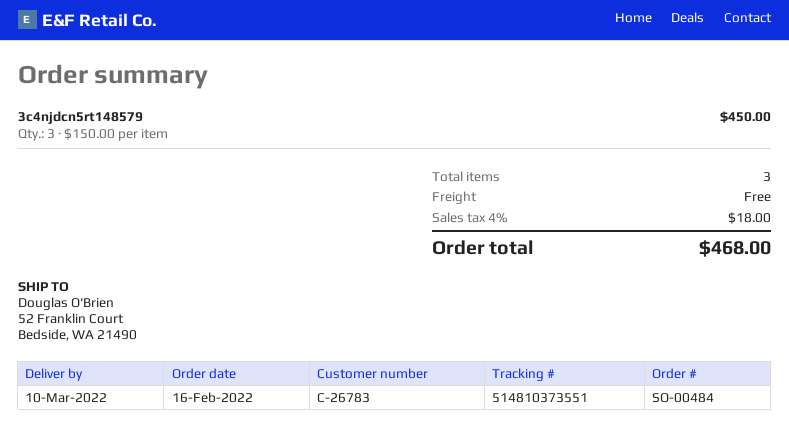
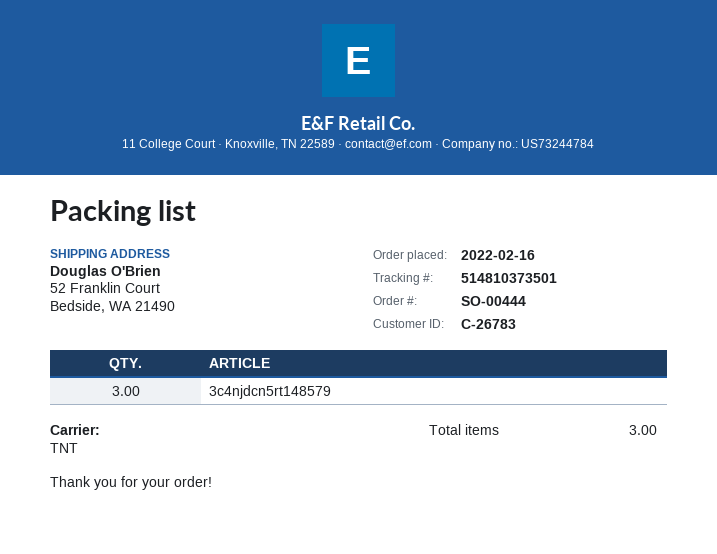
order number: SO-00484 -> SO-00444
tracking number: 514810373551 -> 514810373501

